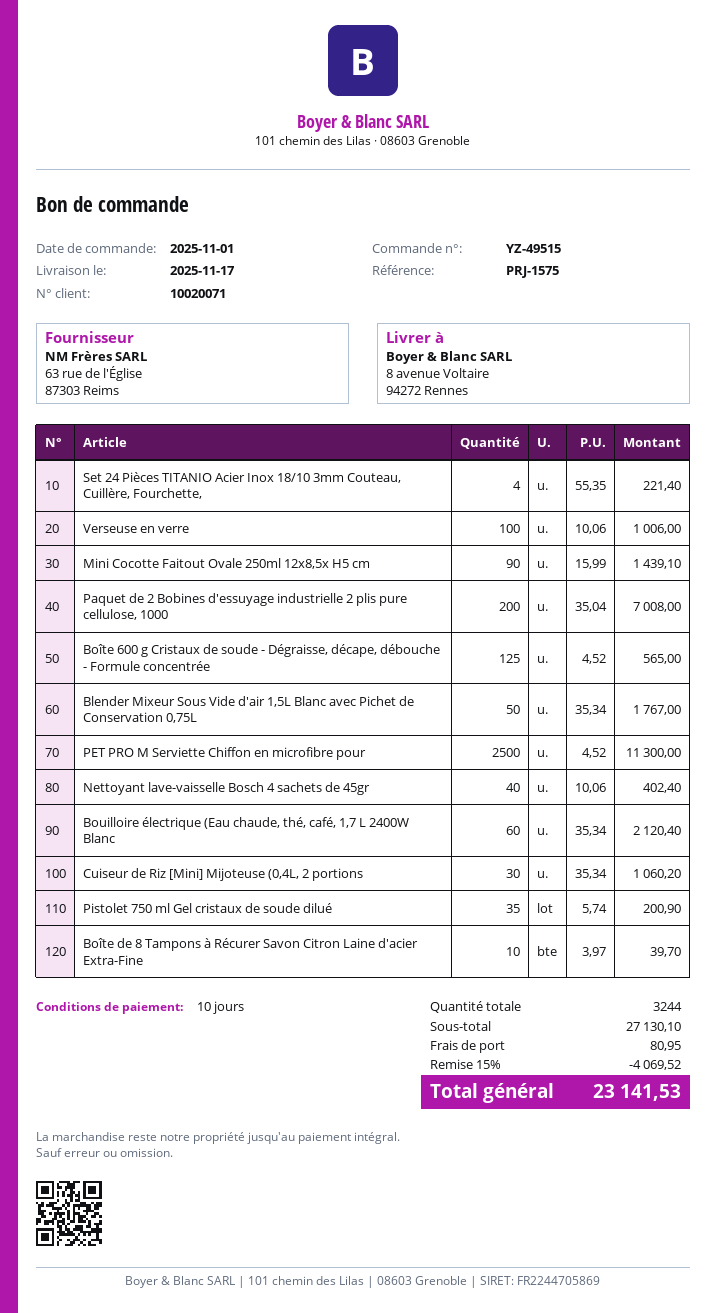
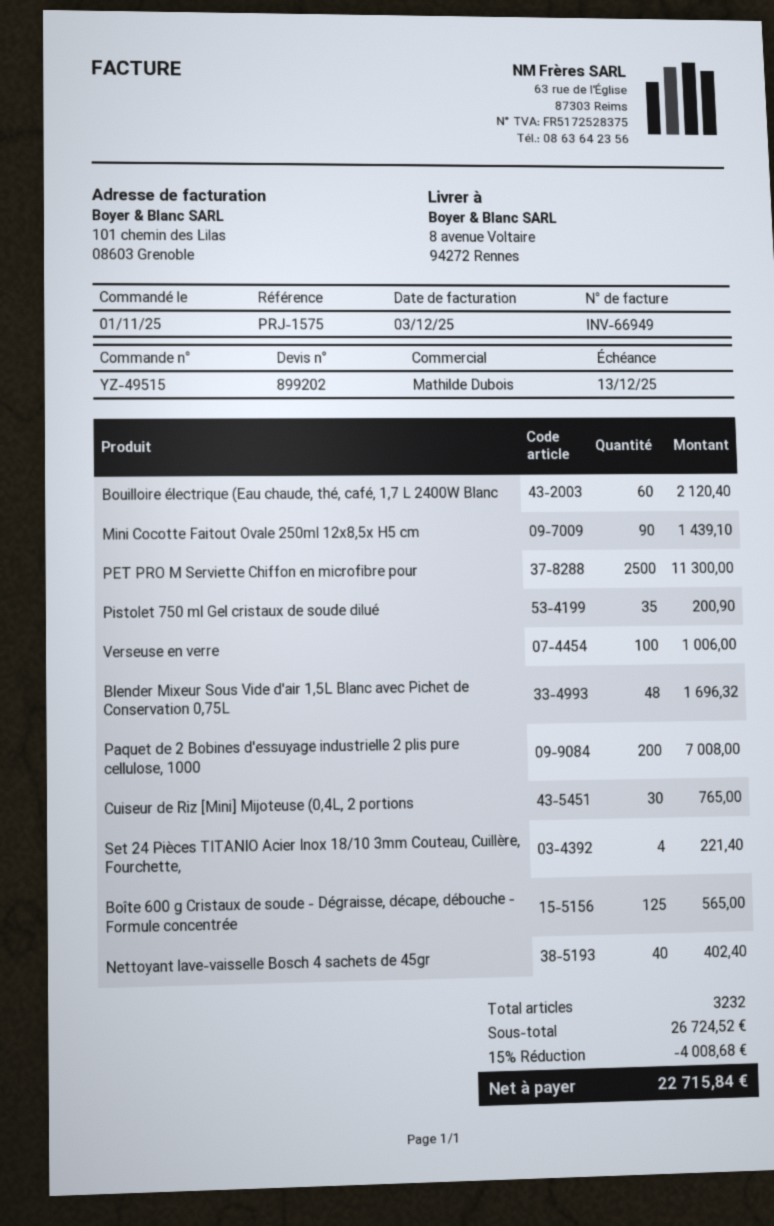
Blender Mixeur Sous Vide d'air 1,5L Blanc avec Pichet de Conservation 0,75L: 50 for 1767.00 -> 48 for 1696.32
Cuiseur de Riz [Mini] Mijoteuse (0,4L, 2 portions: 30 for 1060.20 -> 30 for 765.00
Boîte de 8 Tampons à Récurer Savon Citron Laine d'acier Extra-Fine: 10 for 39.70 -> none
total quantity: 3244 -> 3232
subtotal: 27130.10 -> 26724.52
discount: 15% = 4069.52 -> 15% = 4008.68
shipping: 80.95 -> none
total: 23141.53 -> 22715.84

